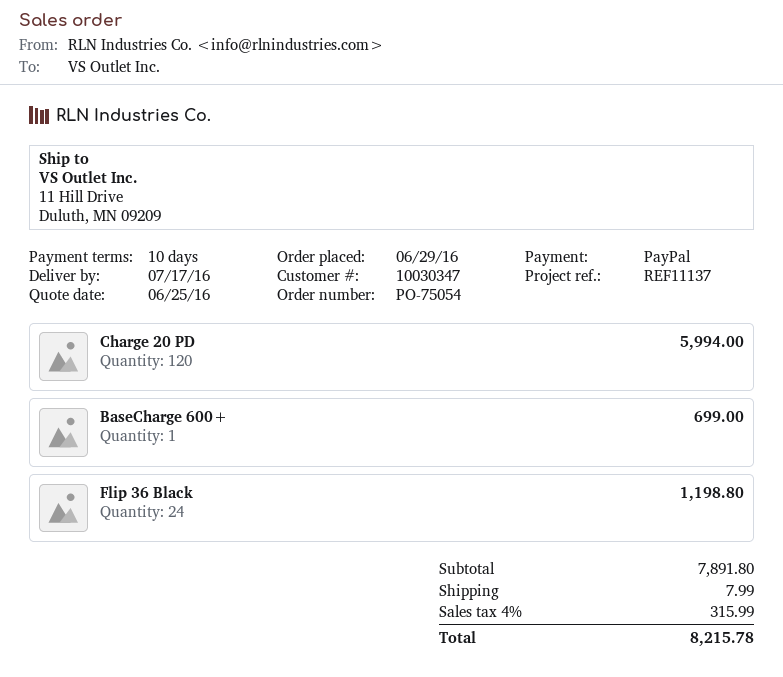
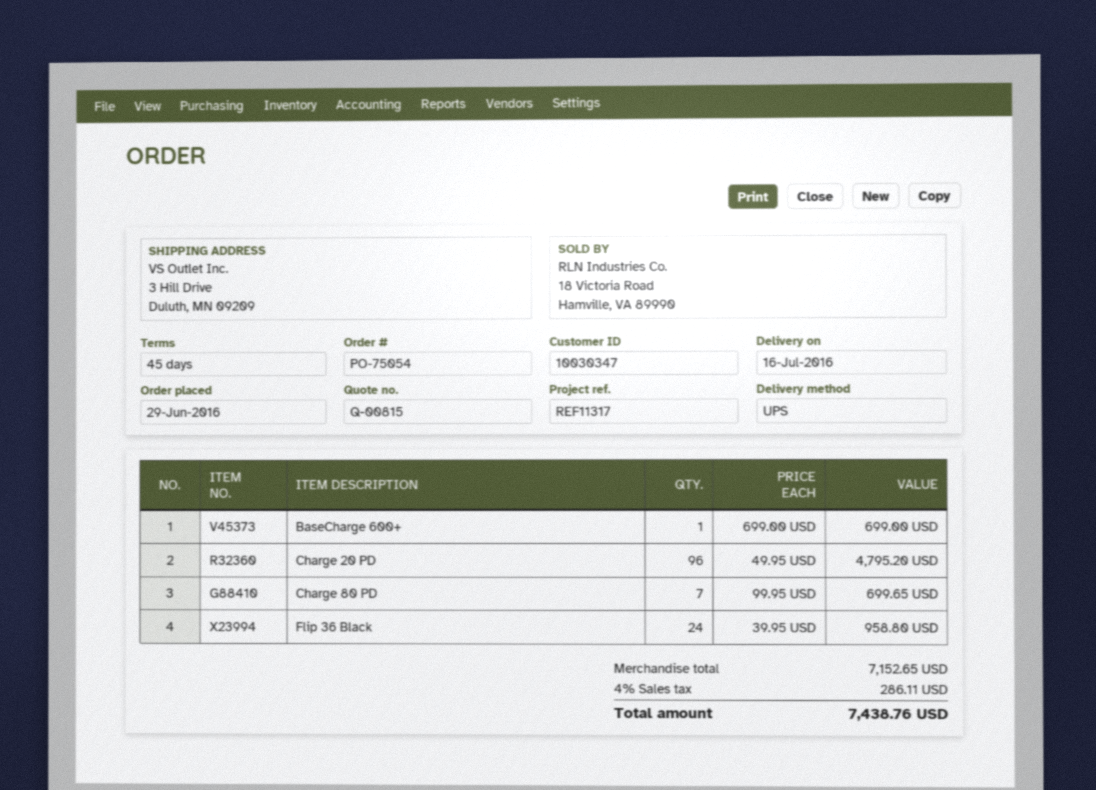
delivery date: 2016-07-17 -> 2016-07-16
payment terms: 10 days -> 45 days
reference: REF11137 -> REF11317
ship to: 11 Hill Drive, Duluth, MN 09209 -> 3 Hill Drive, Duluth, MN 09209
Charge 20 PD: 120 for 5994.00 -> 96 for 4795.20
Flip 36 Black: 24 for 1198.80 -> 24 for 958.80
Charge 80 PD: none -> 7 for 699.65
subtotal: 7891.80 -> 7152.65
shipping: 7.99 -> none
tax: 4% = 315.99 -> 4% = 286.11
total: 8215.78 -> 7438.76

